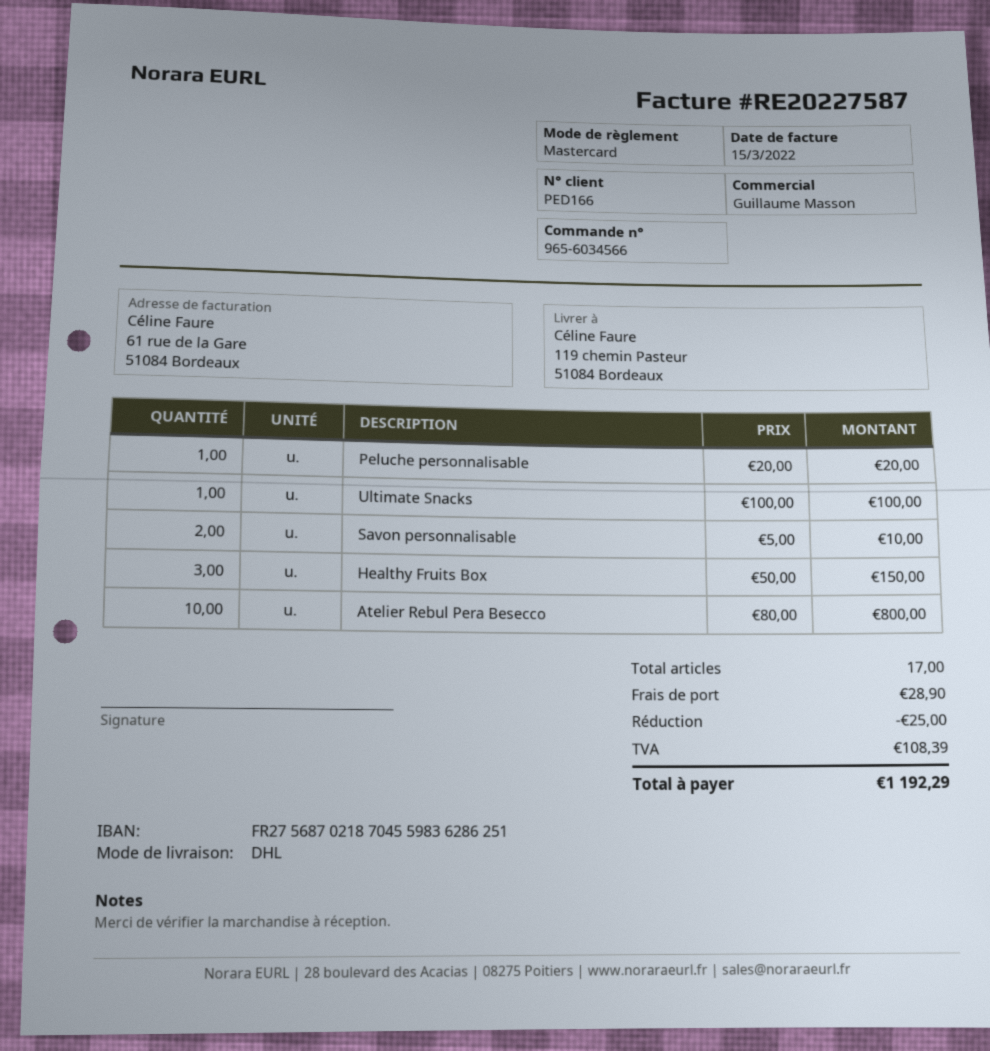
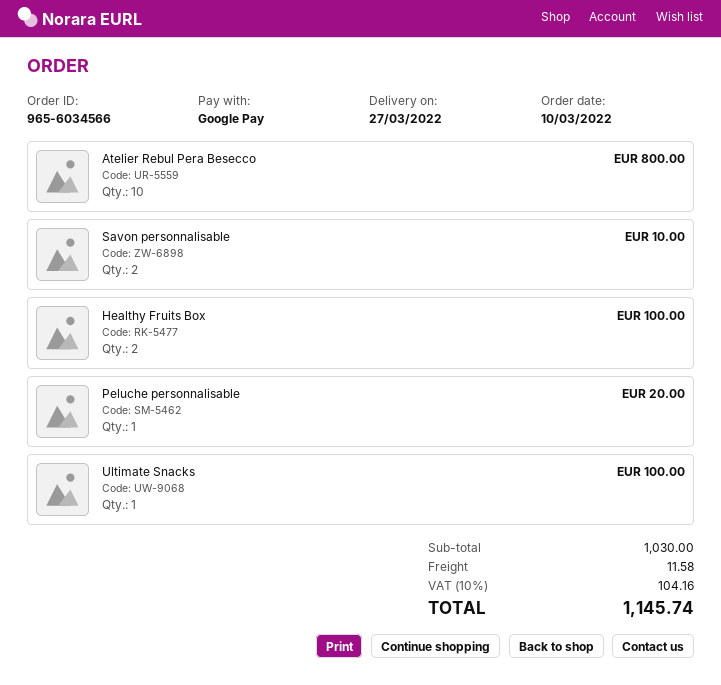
payment method: Mastercard -> Google Pay
Healthy Fruits Box: 3 for 150.00 -> 2 for 100.00
discount: 25.00 -> none
shipping: 28.90 -> 11.58
tax: 108.39 -> 104.16
total: 1192.29 -> 1145.74

